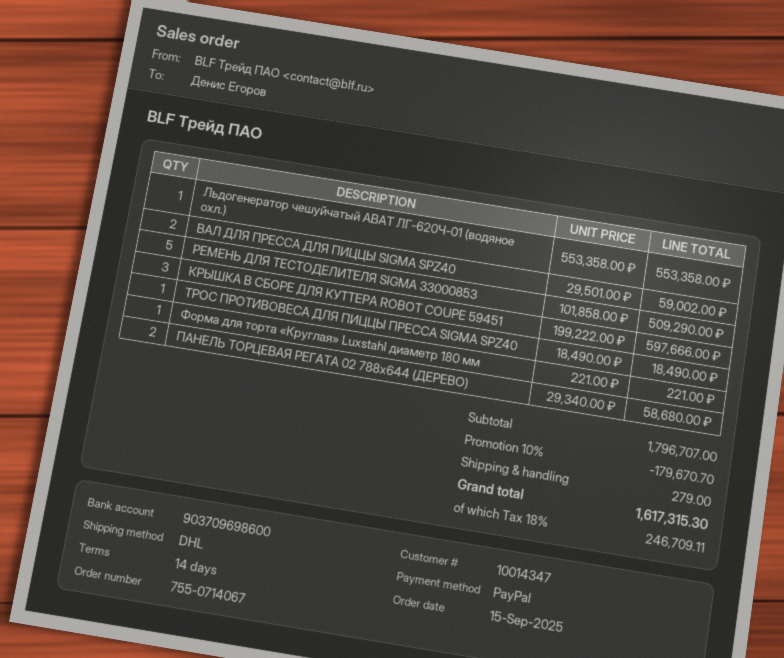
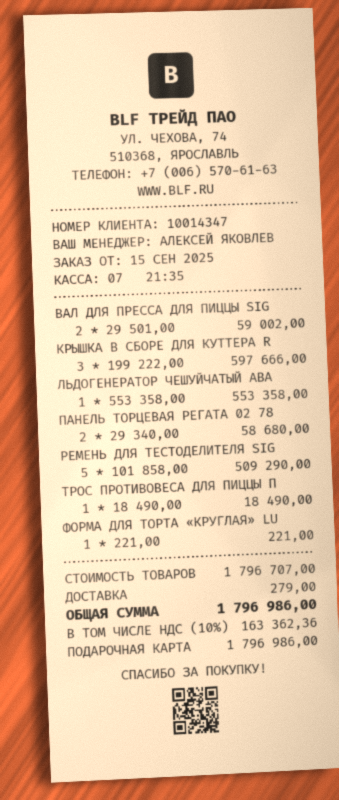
payment method: PayPal -> gift card
discount: 10% = 179670.70 -> none
tax: 18% = 246709.11 -> 10% = 163362.36
total: 1617315.30 -> 1796986.00

